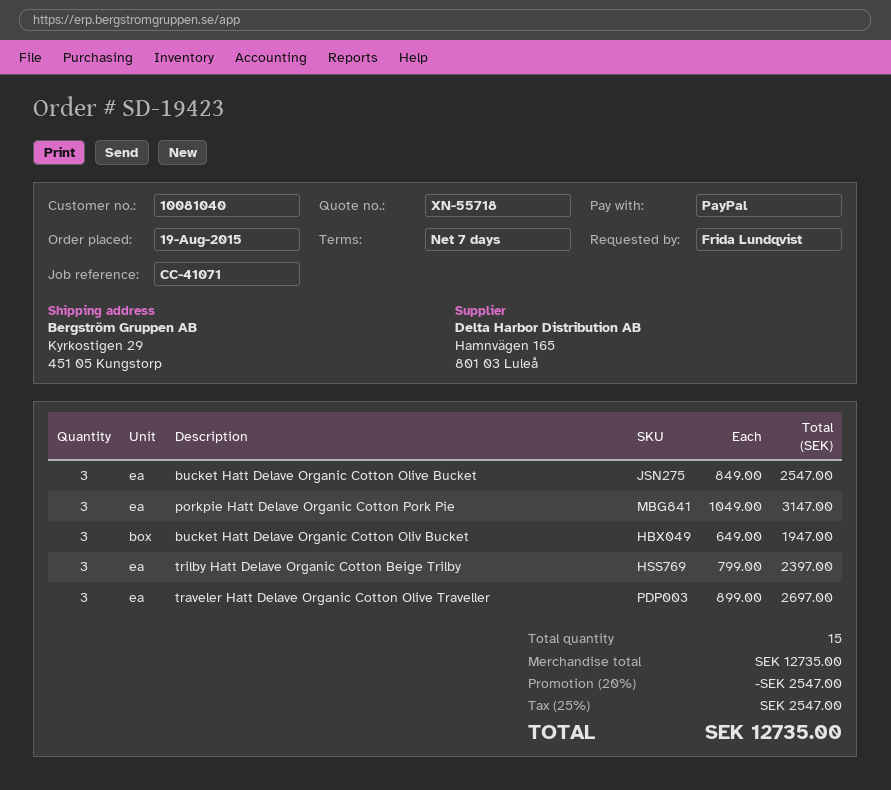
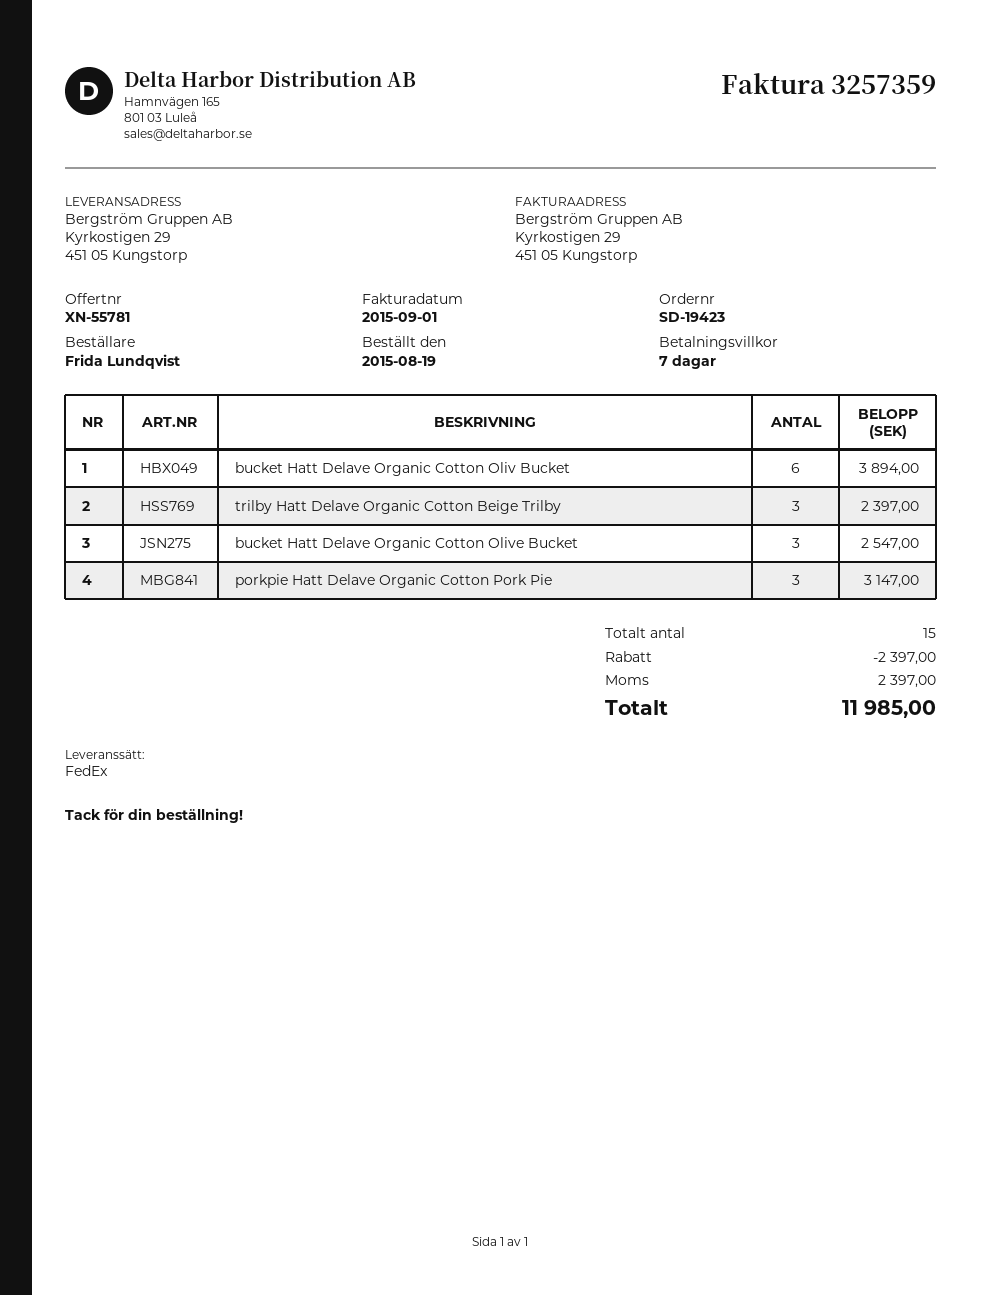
quote number: XN-55718 -> XN-55781
bucket Hatt Delave Organic Cotton Oliv Bucket: 3 for 1947.00 -> 6 for 3894.00
traveler Hatt Delave Organic Cotton Olive Traveller: 3 for 2697.00 -> none
discount: 2547.00 -> 2397.00
tax: 2547.00 -> 2397.00
total: 12735.00 -> 11985.00

